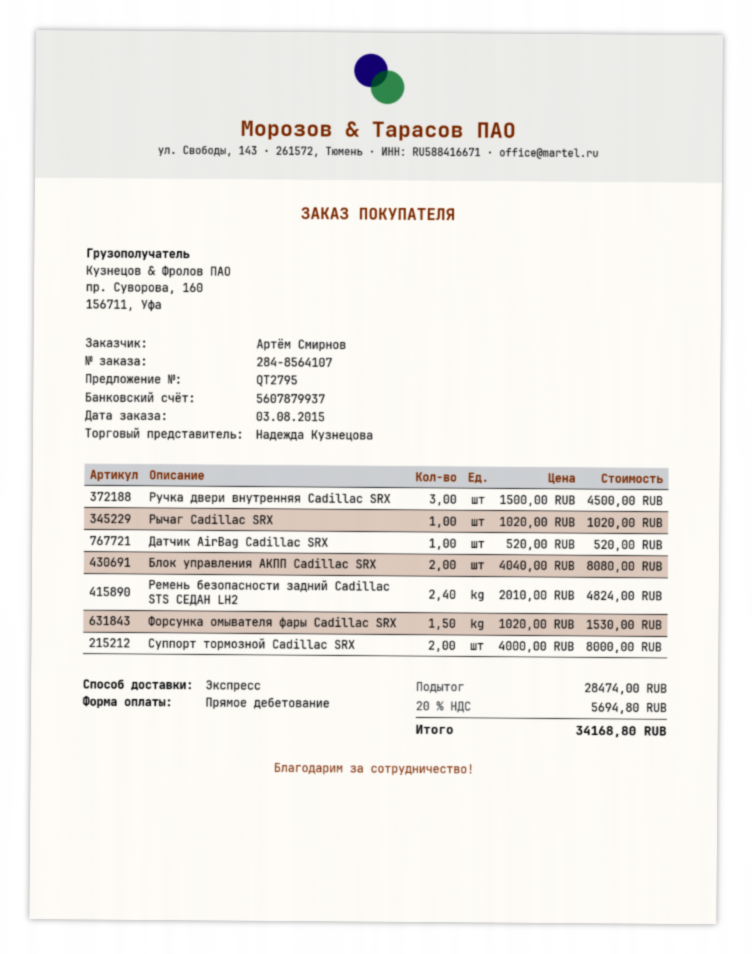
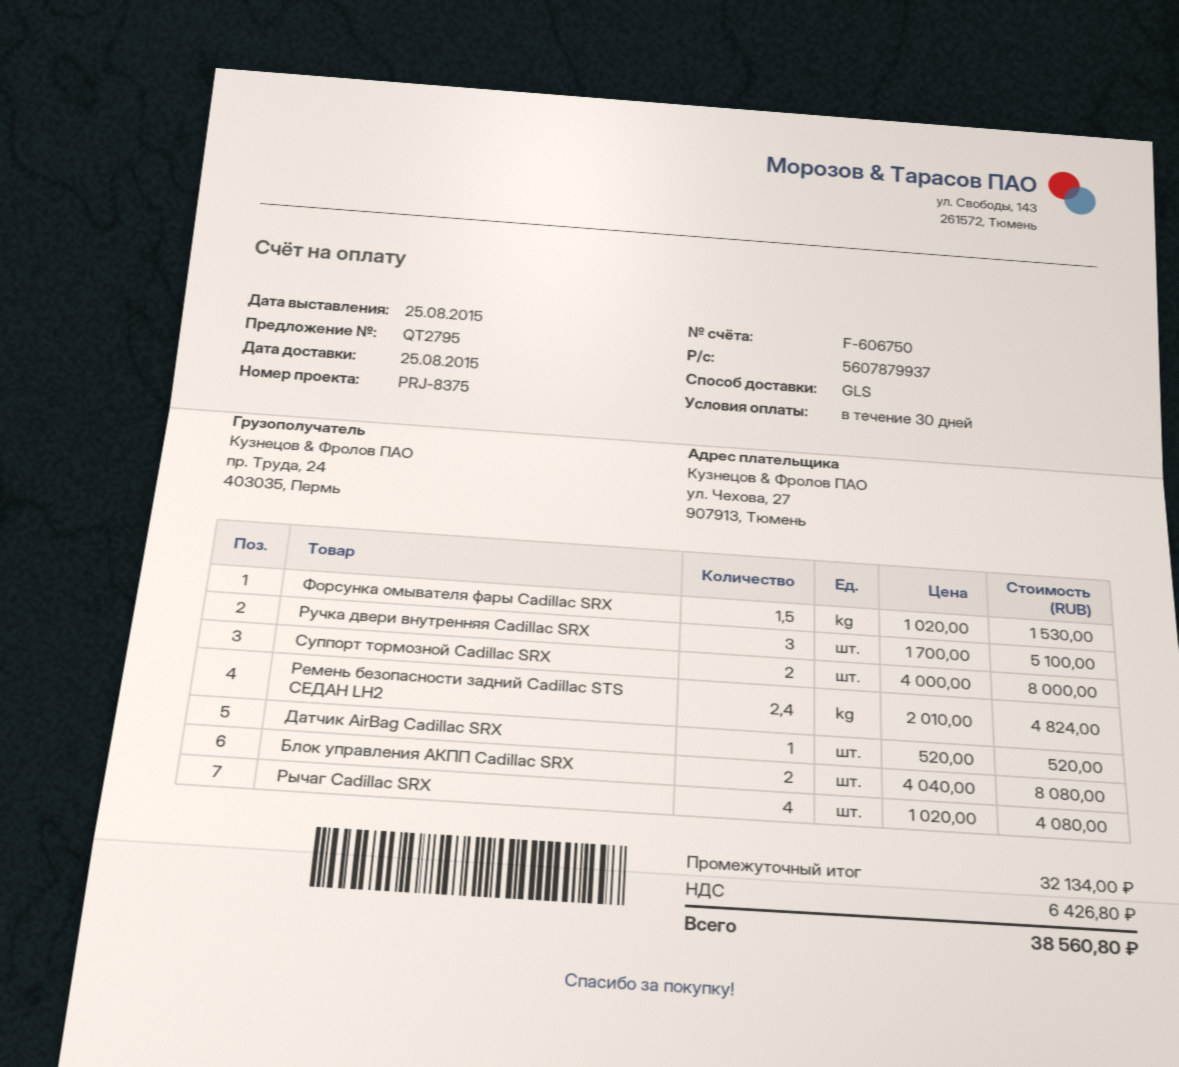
shipping method: express -> GLS
ship to: пр. Суворова, 160, 156711, Уфа -> пр. Труда, 24, 403035, Пермь
Ручка двери внутренняя Cadillac SRX: 3 x 1500.00 = 4500.00 -> 3 x 1700.00 = 5100.00
Рычаг Cadillac SRX: 1 x 1020.00 = 1020.00 -> 4 x 1020.00 = 4080.00
subtotal: 28474.00 -> 32134.00
tax: 5694.80 -> 6426.80
total: 34168.80 -> 38560.80

